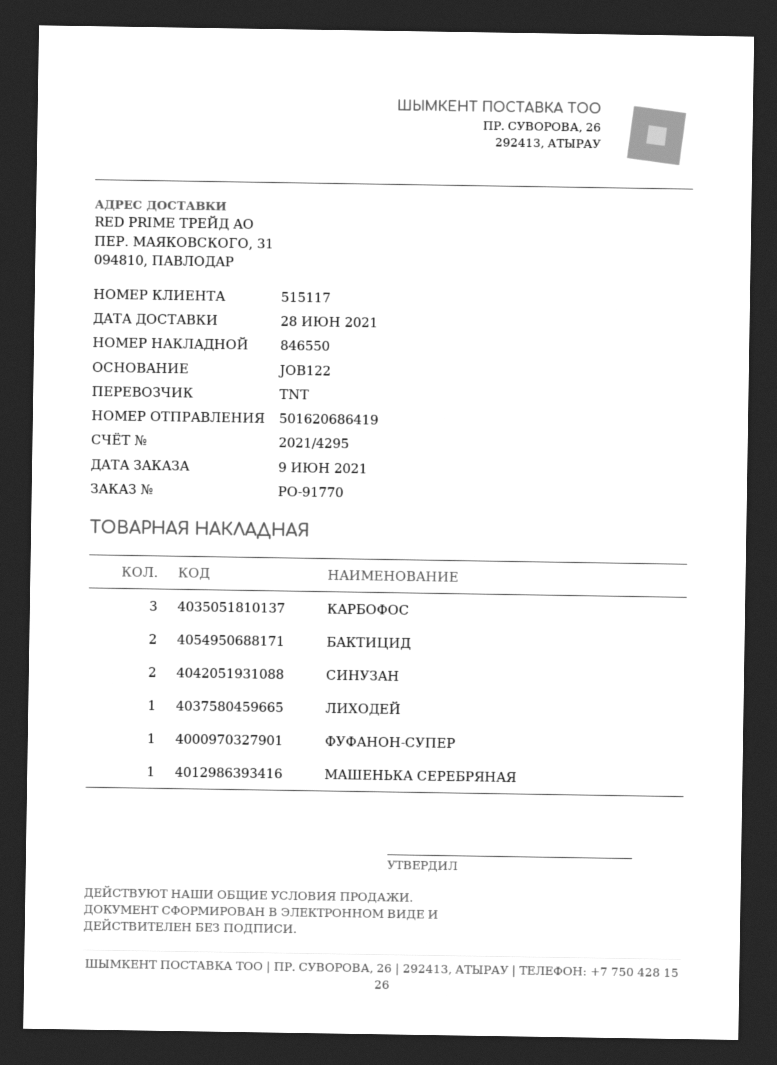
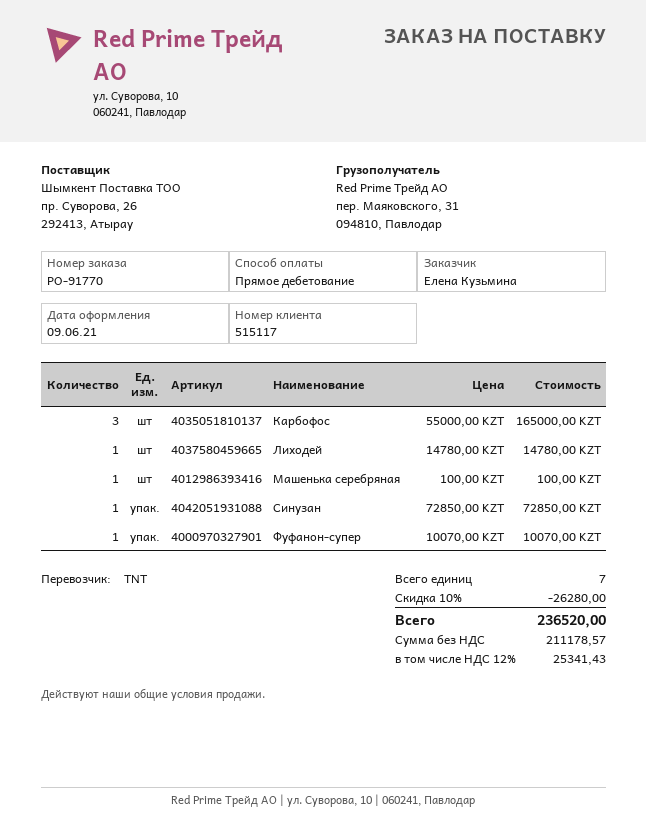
БАКТИЦИД: 2 -> none
СИНУЗАН: 2 -> 1

